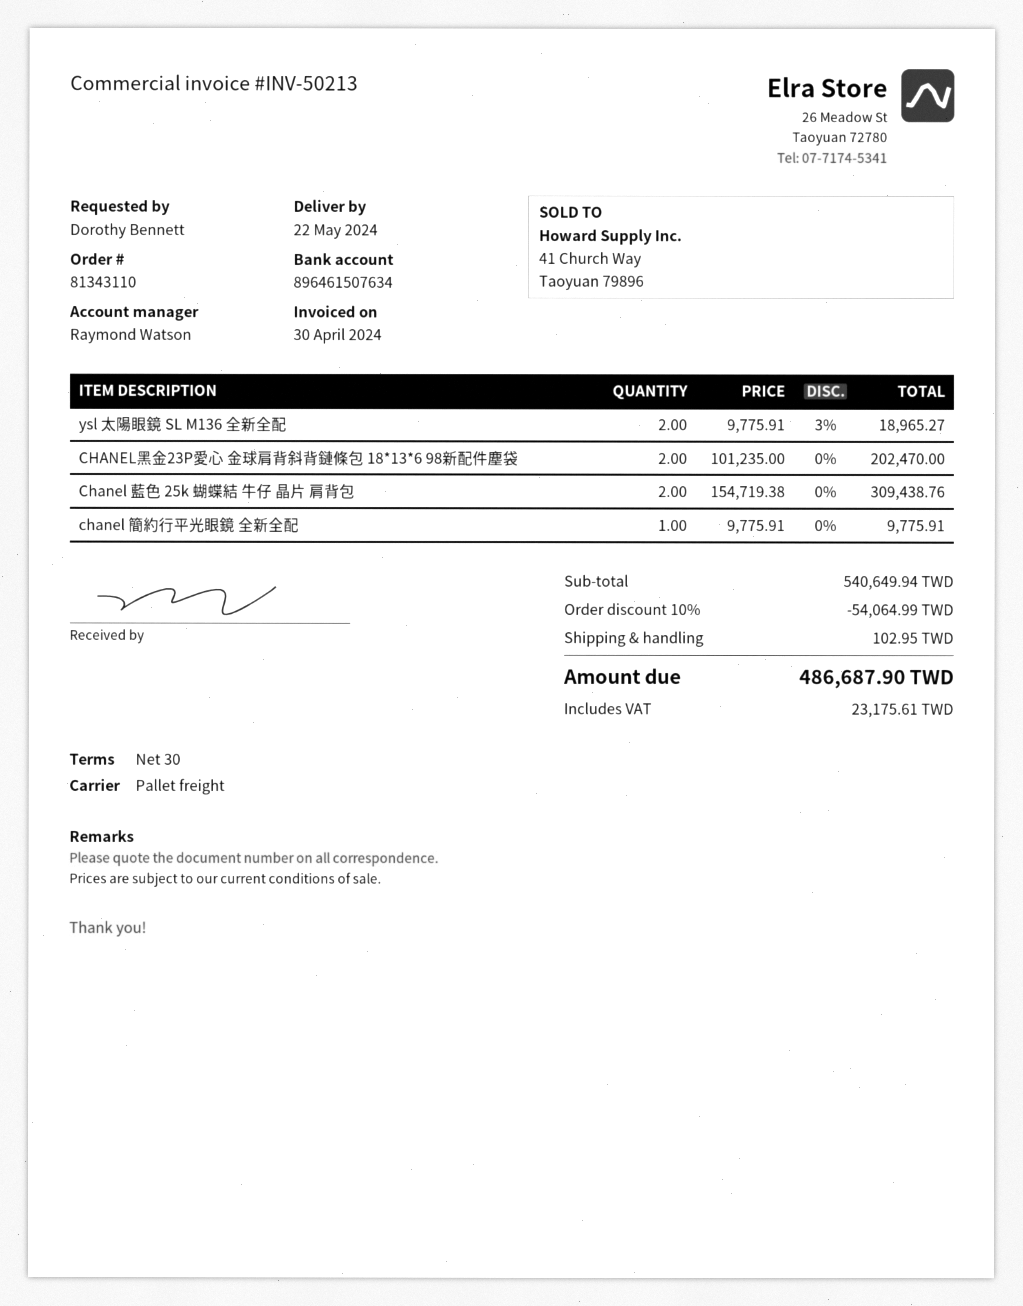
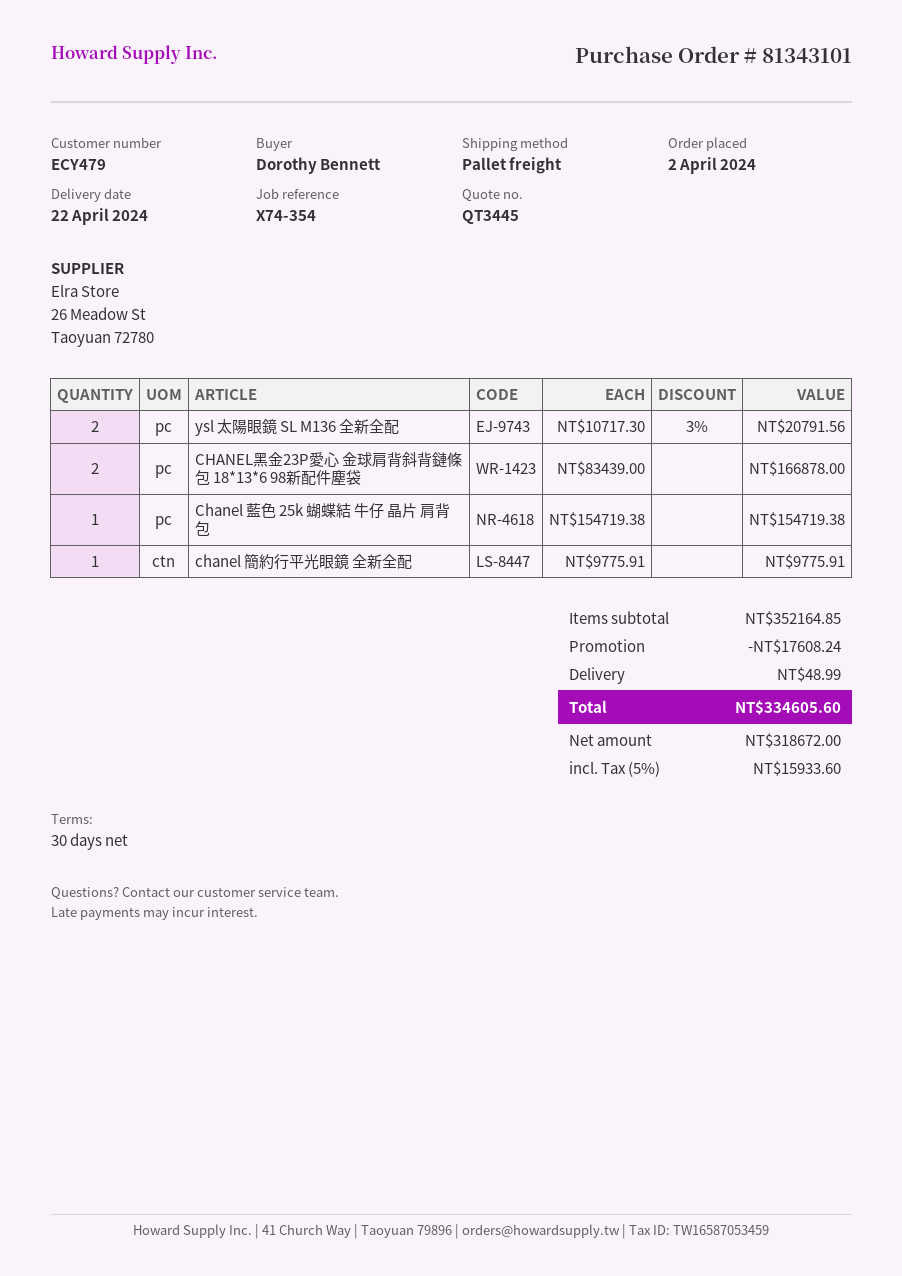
order number: 81343110 -> 81343101
delivery date: 2024-05-22 -> 2024-04-22
ysl 太陽眼鏡 SL M136 全新全配: 2 x 9775.91 - 3% = 18965.27 -> 2 x 10717.30 - 3% = 20791.56
CHANEL黑金23P愛心 金球肩背斜背鏈條包 18*13*6 98新配件塵袋: 2 x 101235.00 = 202470.00 -> 2 x 83439.00 = 166878.00
Chanel 藍色 25k 蝴蝶結 牛仔 晶片 肩背包: 2 x 154719.38 = 309438.76 -> 1 x 154719.38 = 154719.38
subtotal: 540649.94 -> 352164.85
discount: 54064.99 -> 17608.24
shipping: 102.95 -> 48.99
tax: 23175.61 -> 15933.60
total: 486687.90 -> 334605.60

